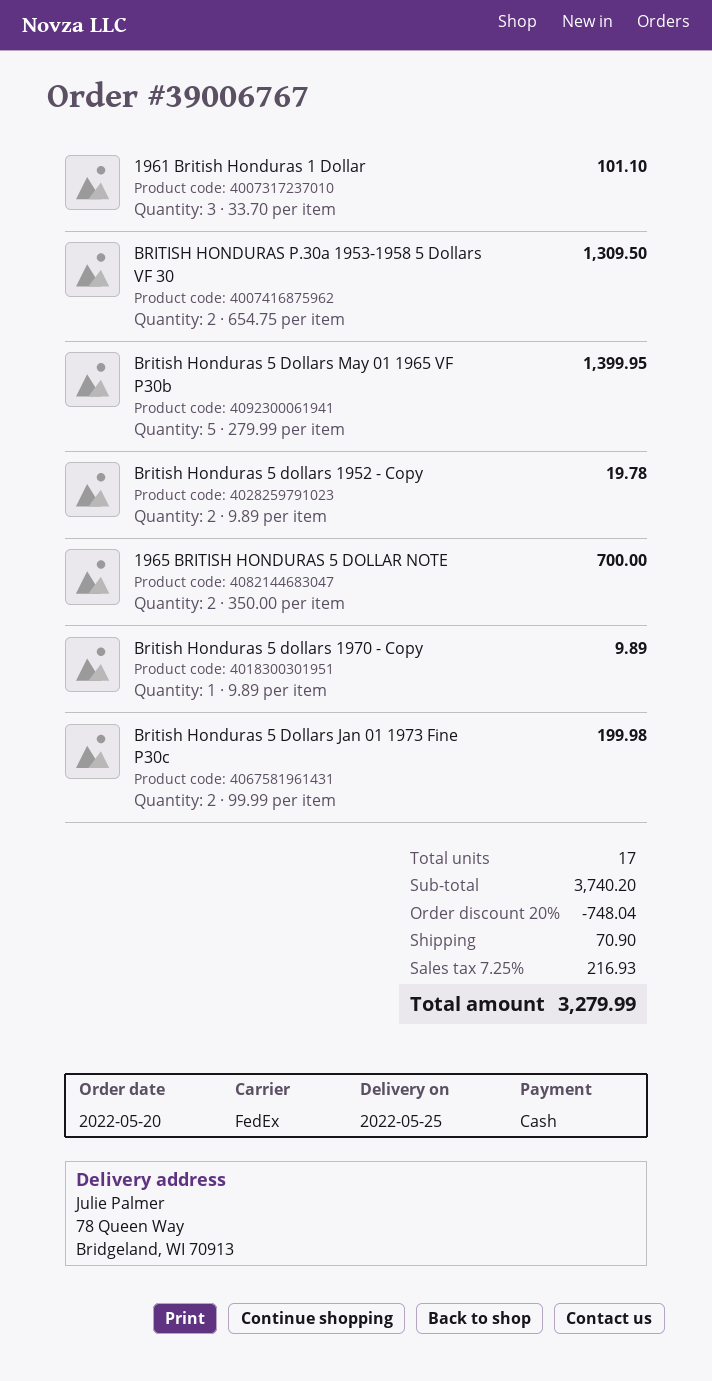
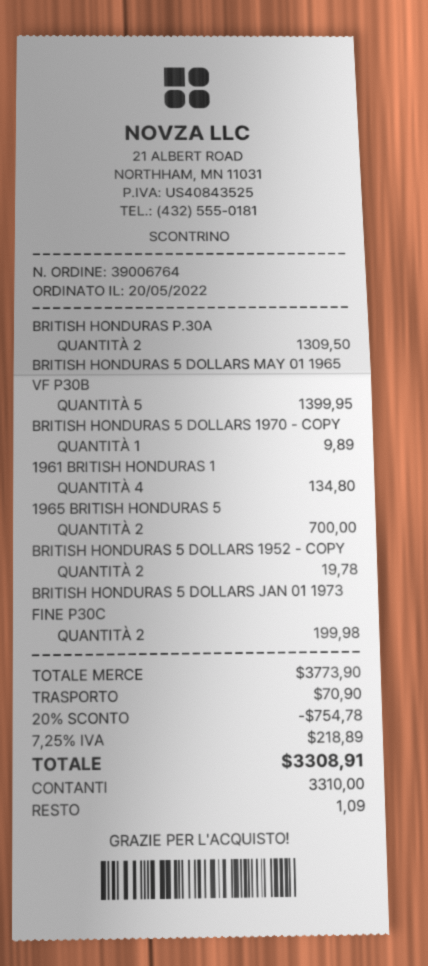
order number: 39006767 -> 39006764
1961 British Honduras 1 Dollar: 3 for 101.10 -> 4 for 134.80
subtotal: 3740.20 -> 3773.90
discount: 20% = 748.04 -> 20% = 754.78
tax: 7.25% = 216.93 -> 7.25% = 218.89
total: 3279.99 -> 3308.91

